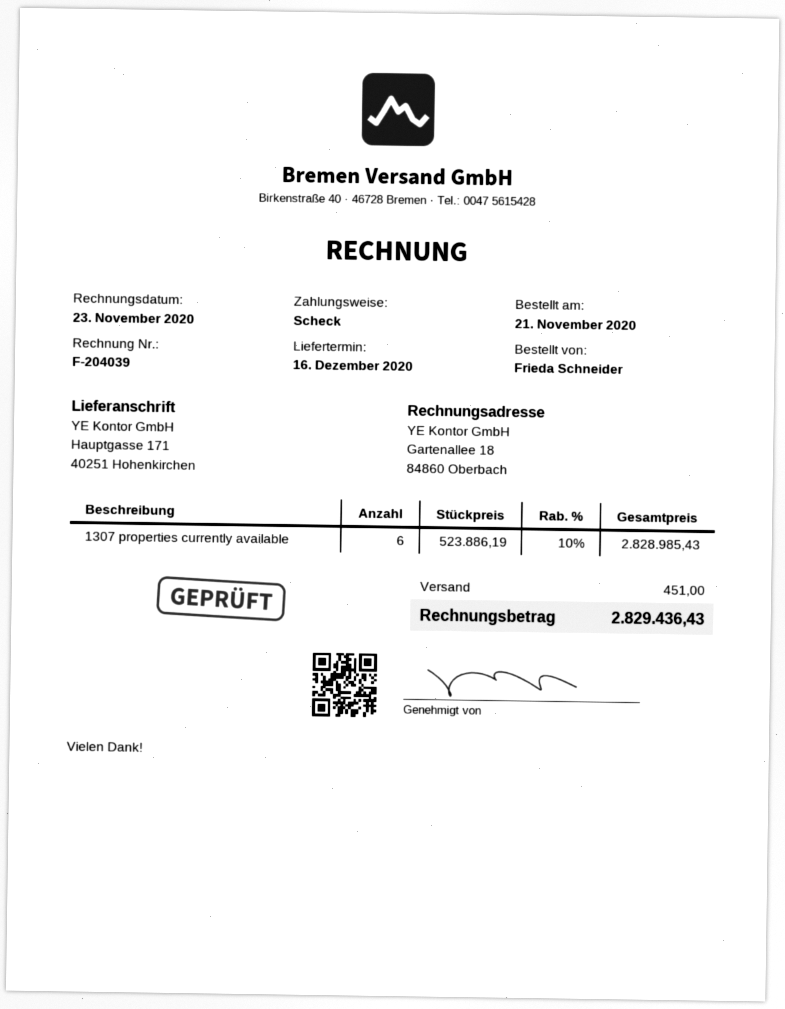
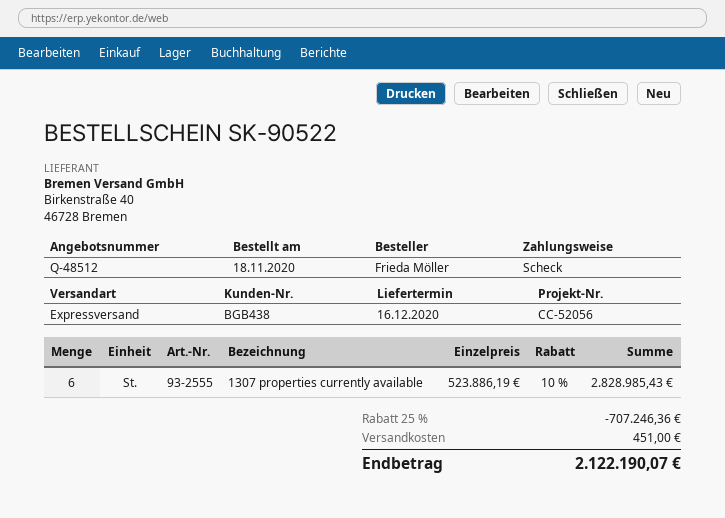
order date: 2020-11-21 -> 2020-11-18
ordered by: Frieda Schneider -> Frieda Möller
discount: none -> 25% = 707246.36
total: 2829436.43 -> 2122190.07

